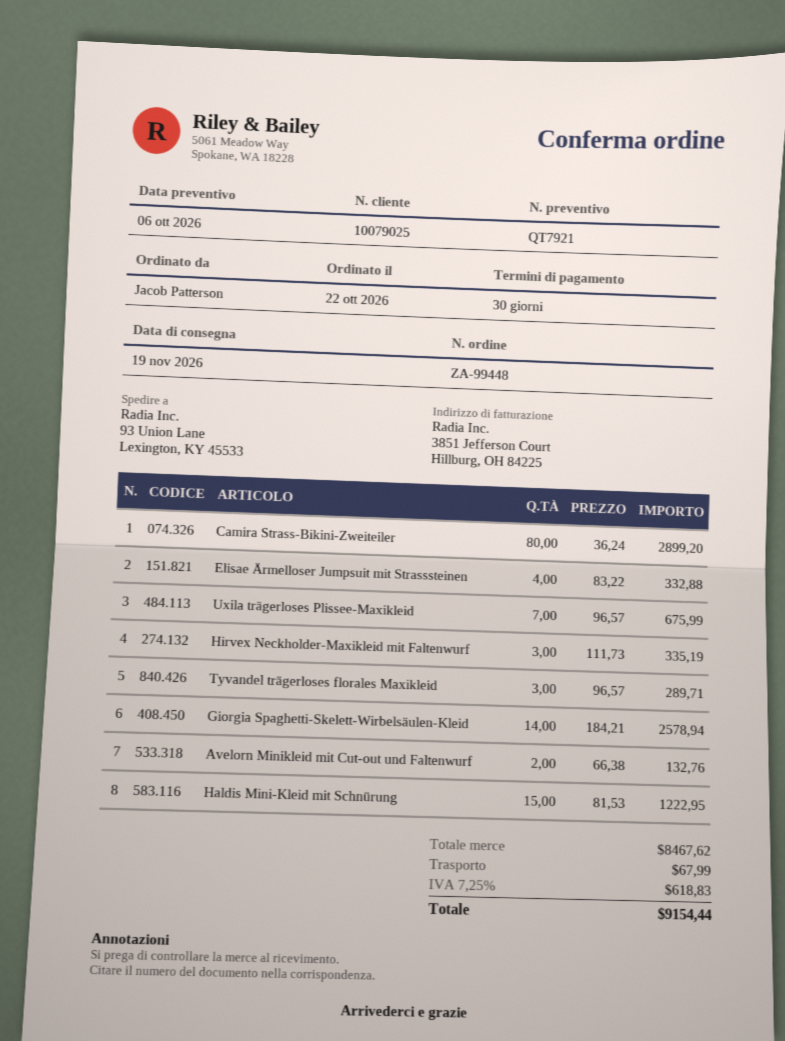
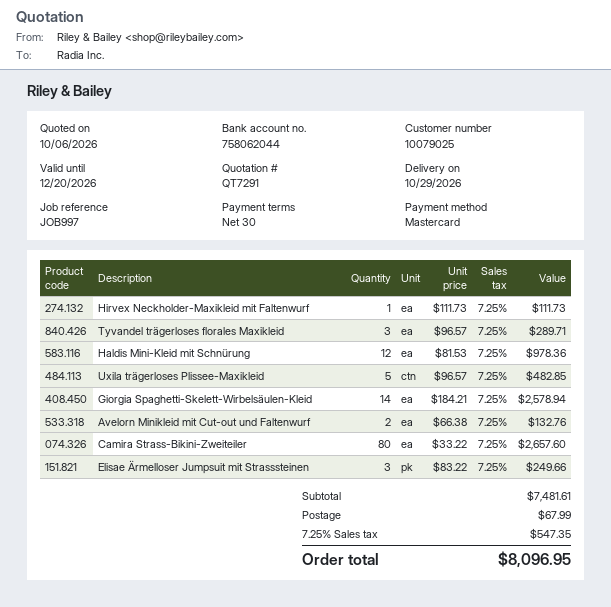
quote number: QT7921 -> QT7291
delivery date: 2026-11-19 -> 2026-10-29
Camira Strass-Bikini-Zweiteiler: 80 x 36.24 = 2899.20 -> 80 x 33.22 = 2657.60
Elisae Ärmelloser Jumpsuit mit Strasssteinen: 4 x 83.22 = 332.88 -> 3 x 83.22 = 249.66
Uxila trägerloses Plissee-Maxikleid: 7 x 96.57 = 675.99 -> 5 x 96.57 = 482.85
Hirvex Neckholder-Maxikleid mit Faltenwurf: 3 x 111.73 = 335.19 -> 1 x 111.73 = 111.73
Haldis Mini-Kleid mit Schnürung: 15 x 81.53 = 1222.95 -> 12 x 81.53 = 978.36
subtotal: 8467.62 -> 7481.61
tax: 7.25% = 618.83 -> 7.25% = 547.35
total: 9154.44 -> 8096.95

